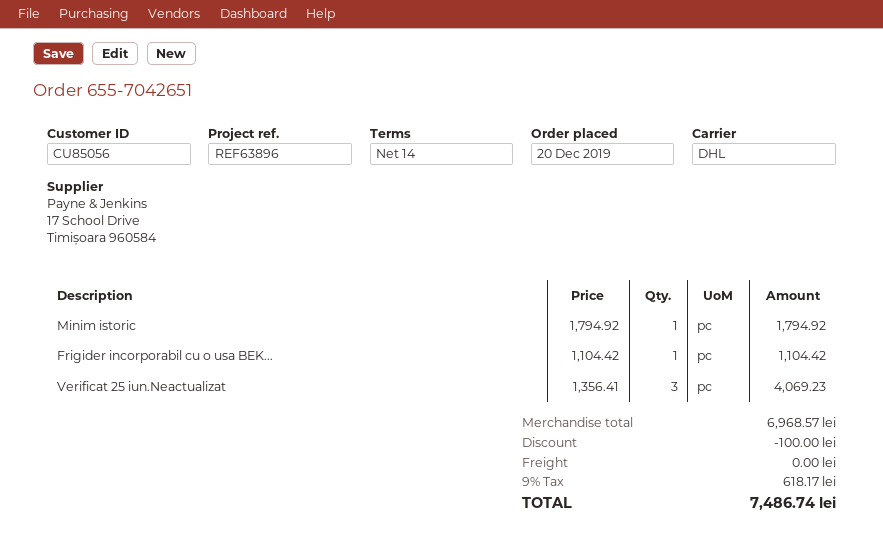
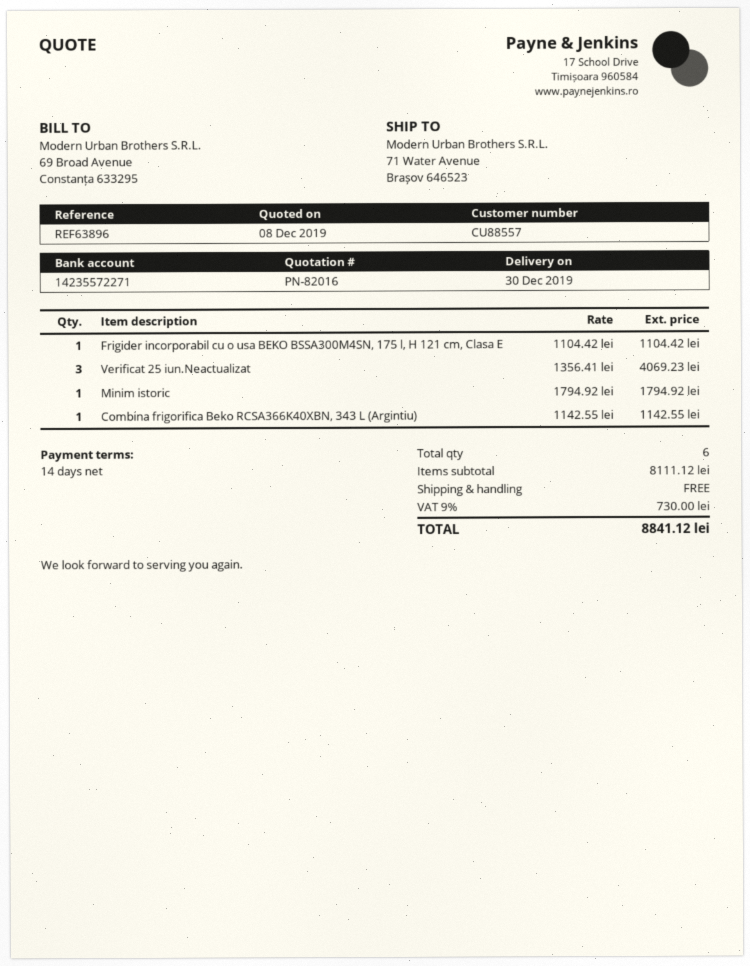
customer number: CU85056 -> CU88557
Combina frigorifica Beko RCSA366K40XBN, 343 L (Argintiu): none -> 1 x 1142.55 = 1142.55
subtotal: 6968.57 -> 8111.12
discount: 100.00 -> none
tax: 9% = 618.17 -> 9% = 730.00
total: 7486.74 -> 8841.12

